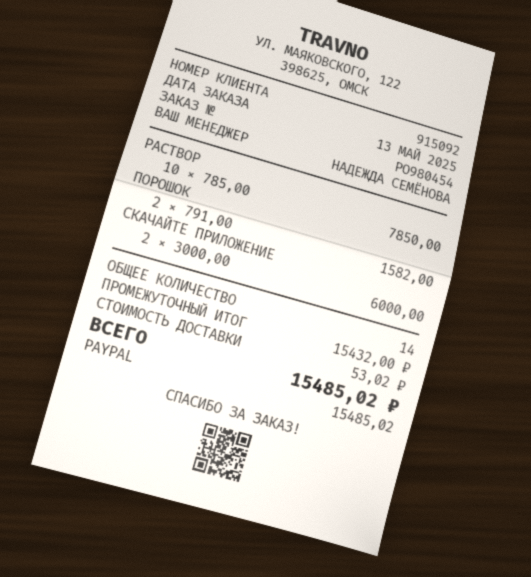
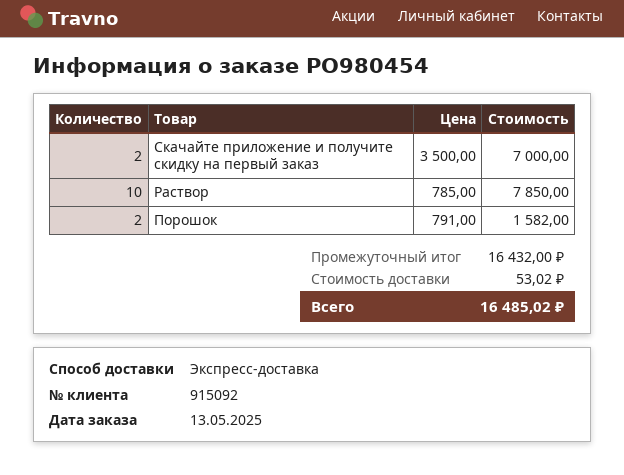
СКАЧАЙТЕ ПРИЛОЖЕНИЕ: 2 x 3000.00 = 6000.00 -> 2 x 3500.00 = 7000.00
subtotal: 15432.00 -> 16432.00
total: 15485.02 -> 16485.02

